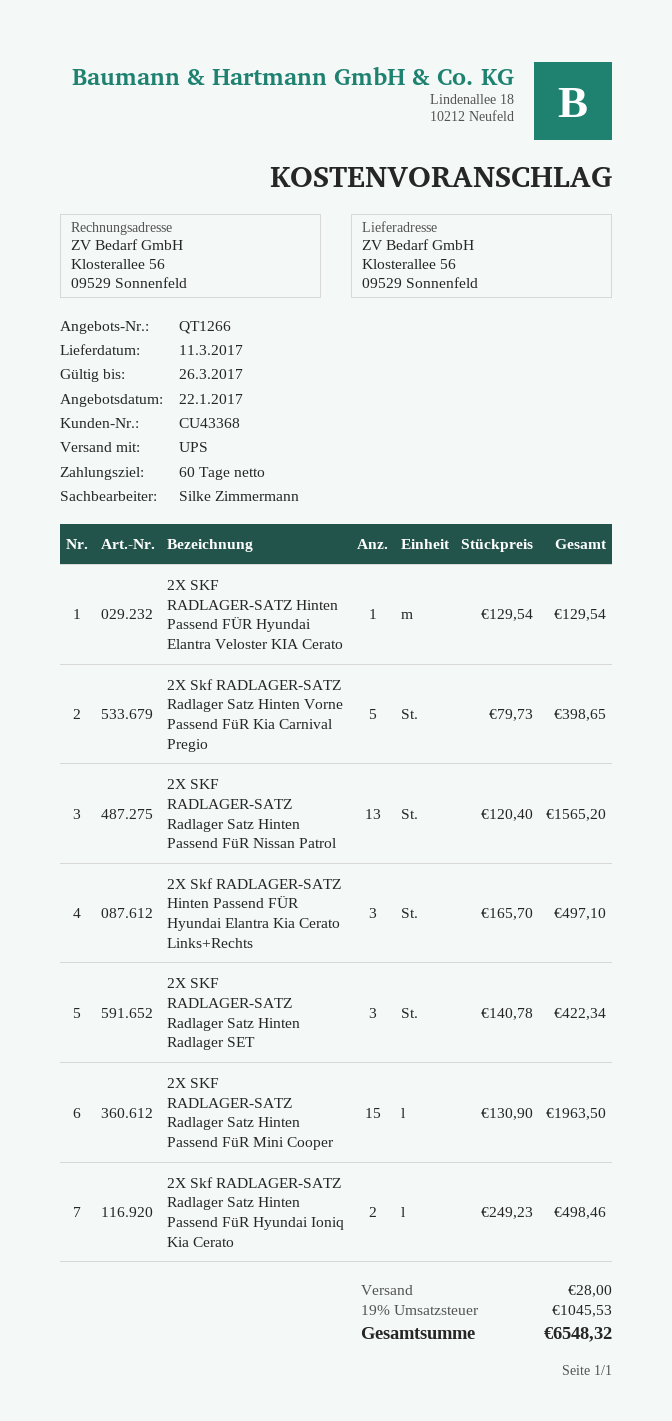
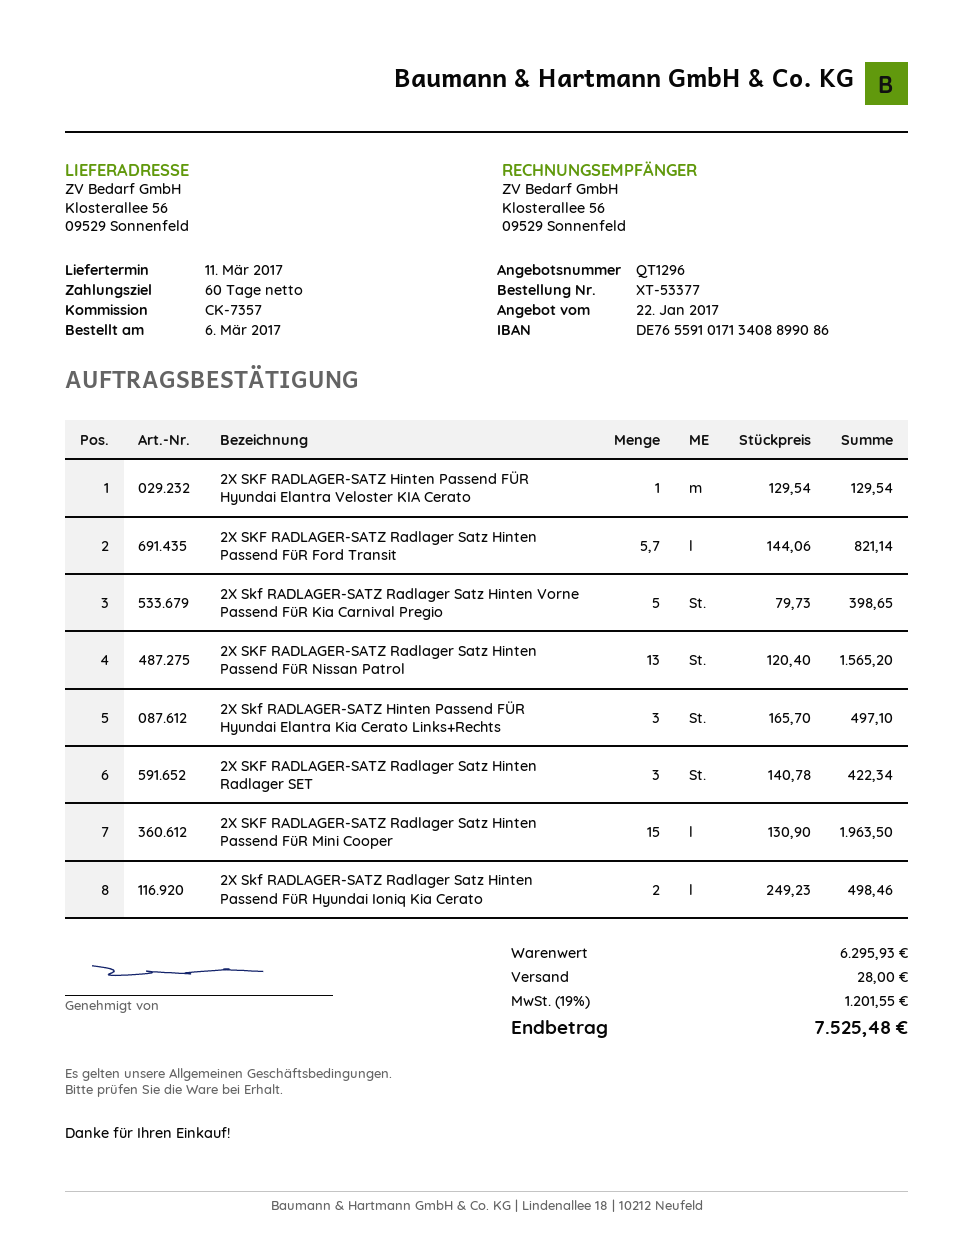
quote number: QT1266 -> QT1296
2X SKF RADLAGER-SATZ Radlager Satz Hinten Passend FüR Ford Transit: none -> 5.7 x 144.06 = 821.14
tax: 19% = 1045.53 -> 19% = 1201.55
total: 6548.32 -> 7525.48

